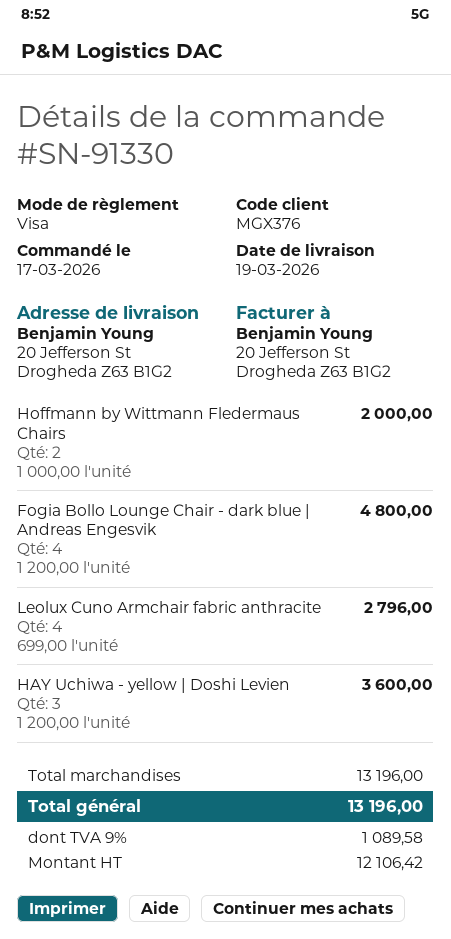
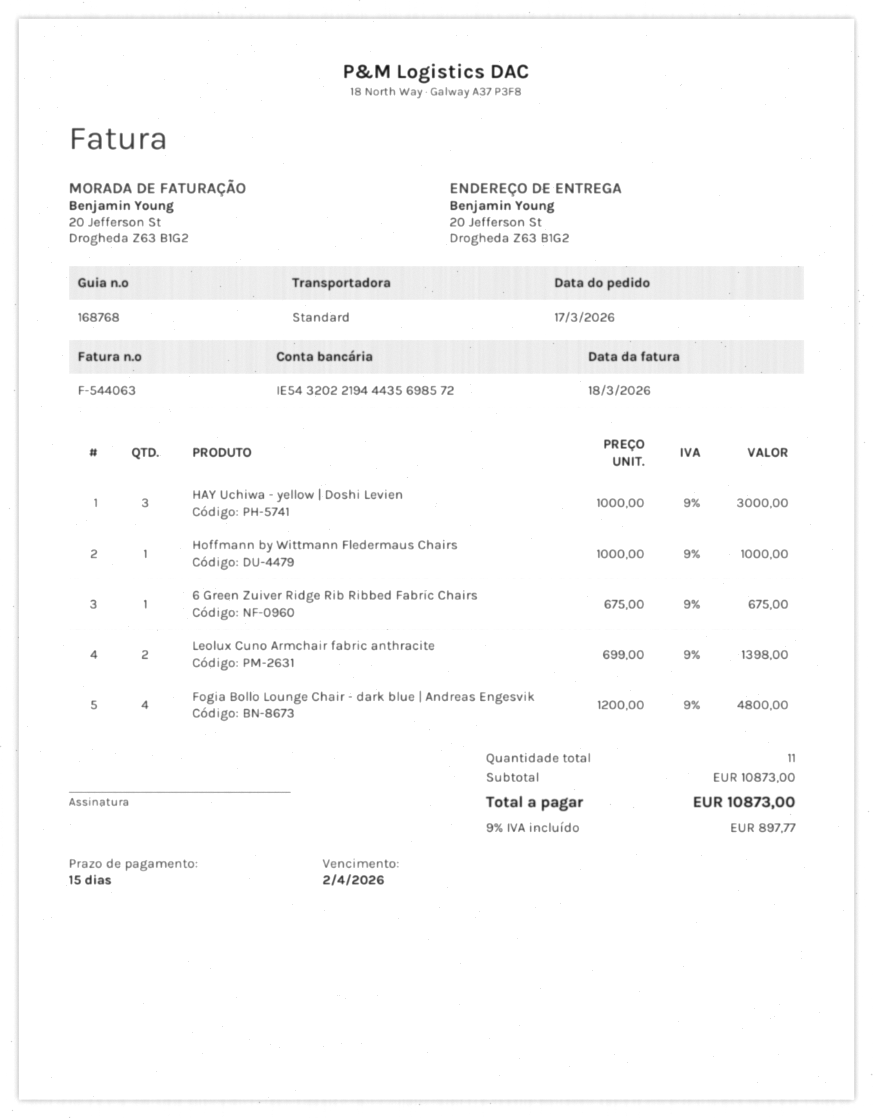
Hoffmann by Wittmann Fledermaus Chairs: 2 x 1000.00 = 2000.00 -> 1 x 1000.00 = 1000.00
Leolux Cuno Armchair fabric anthracite: 4 x 699.00 = 2796.00 -> 2 x 699.00 = 1398.00
HAY Uchiwa - yellow | Doshi Levien: 3 x 1200.00 = 3600.00 -> 3 x 1000.00 = 3000.00
6 Green Zuiver Ridge Rib Ribbed Fabric Chairs: none -> 1 x 675.00 = 675.00
subtotal: 13196.00 -> 10873.00
tax: 9% = 1089.58 -> 9% = 897.77
total: 13196.00 -> 10873.00

